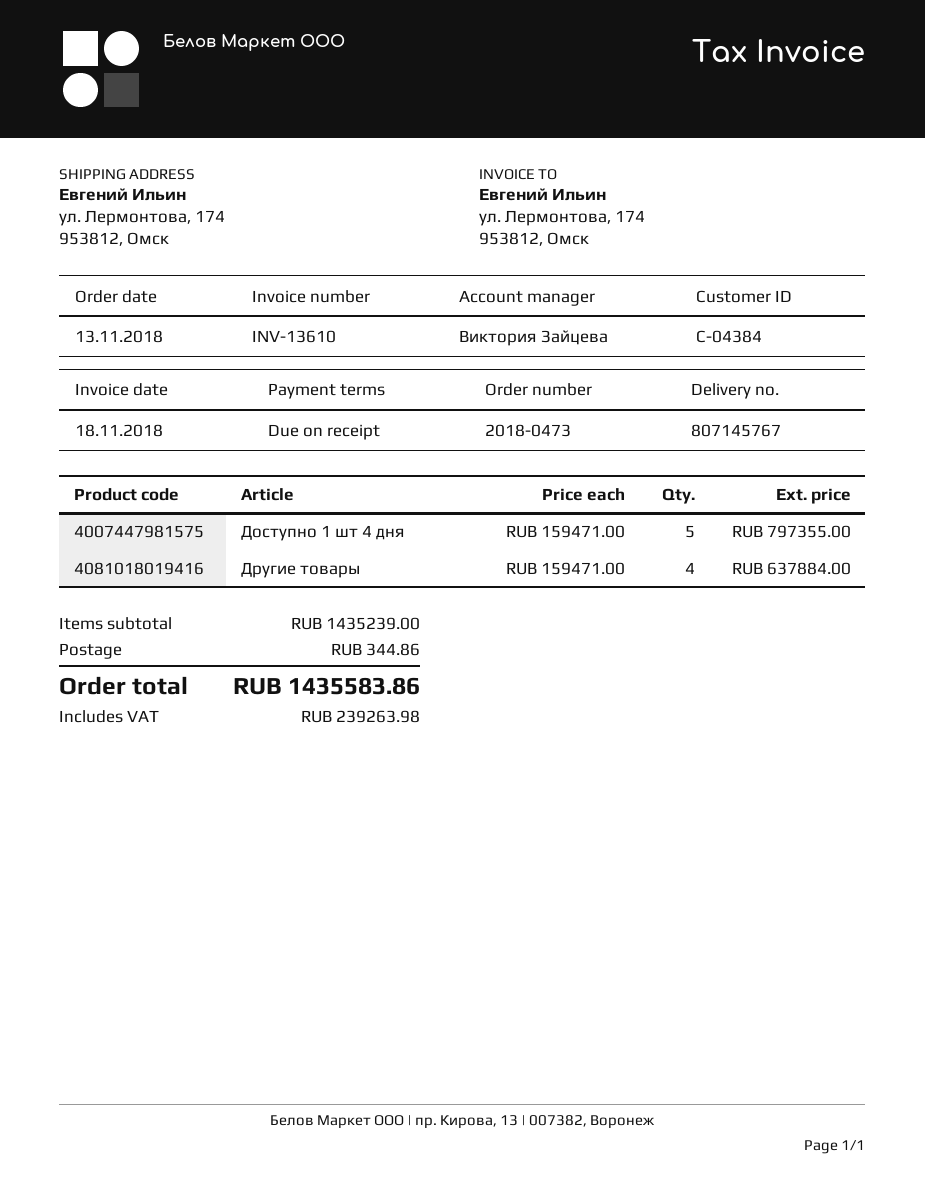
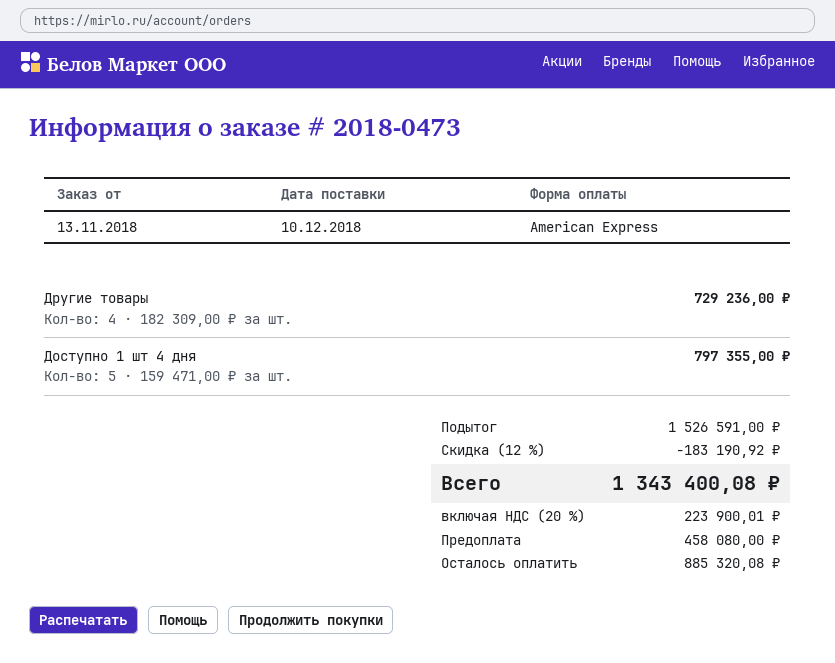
Другие товары: 4 x 159471.00 = 637884.00 -> 4 x 182309.00 = 729236.00
subtotal: 1435239.00 -> 1526591.00
discount: none -> 12% = 183190.92
shipping: 344.86 -> none
tax: 239263.98 -> 223900.01
total: 1435583.86 -> 1343400.08

